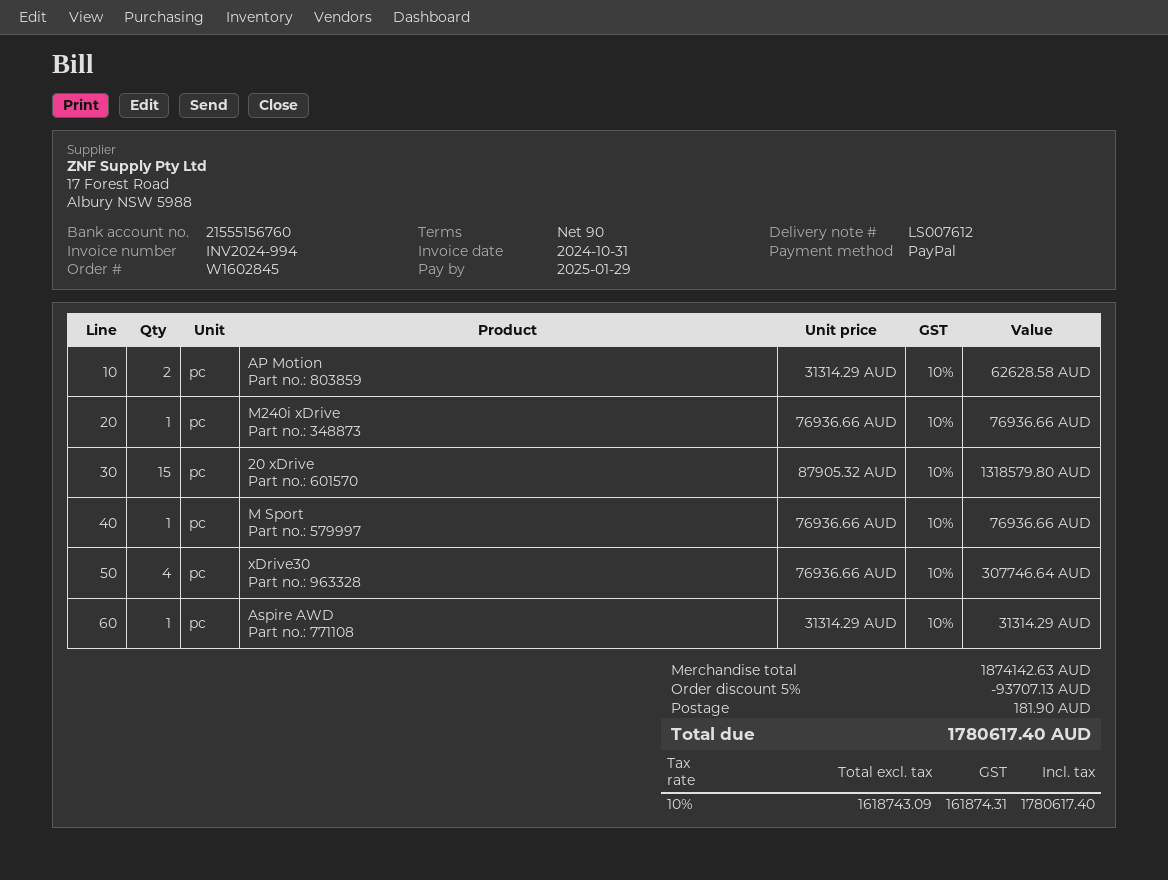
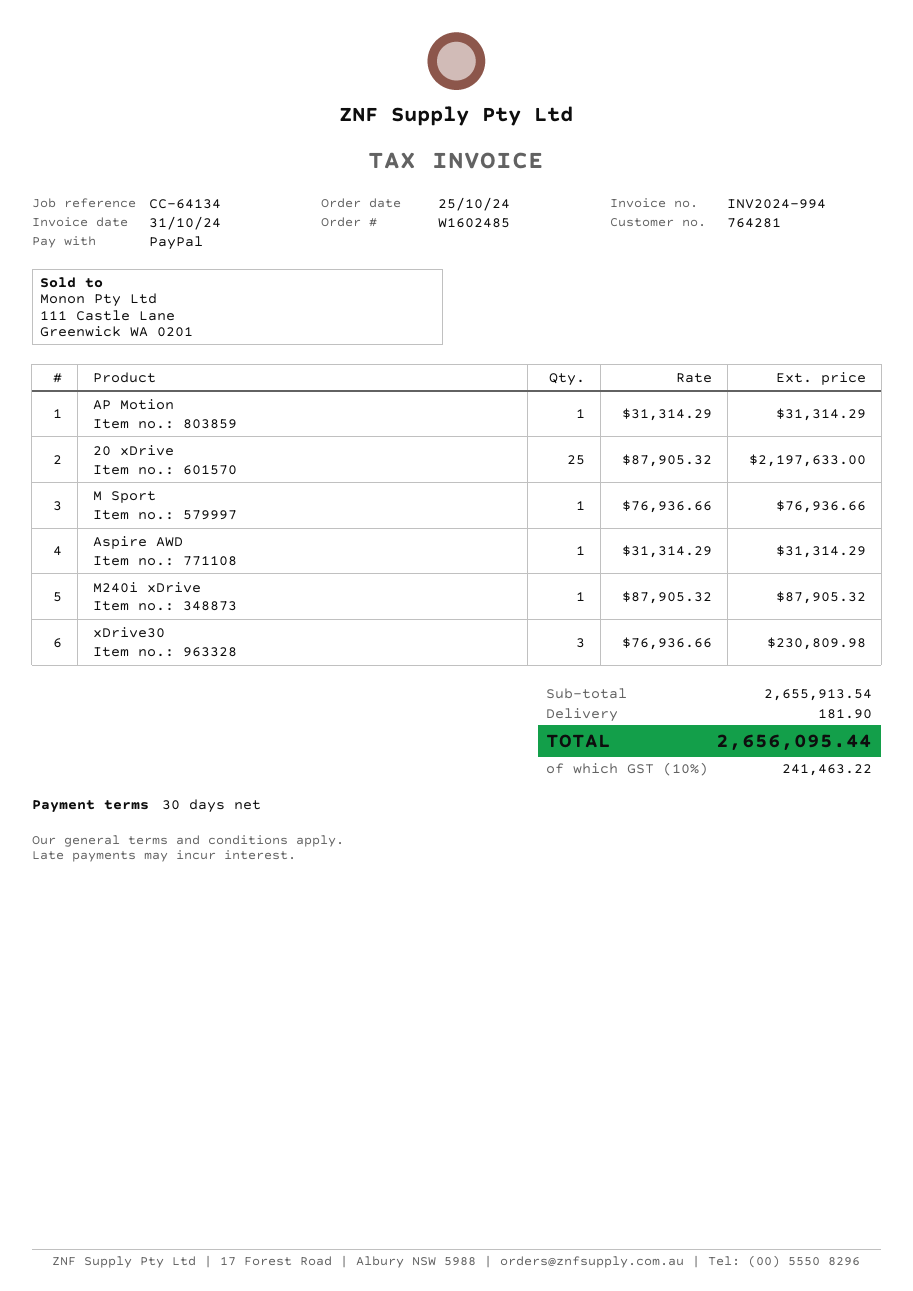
order number: W1602845 -> W1602485
payment terms: 90 days -> 30 days
AP Motion: 2 x 31314.29 = 62628.58 -> 1 x 31314.29 = 31314.29
M240i xDrive: 1 x 76936.66 = 76936.66 -> 1 x 87905.32 = 87905.32
20 xDrive: 15 x 87905.32 = 1318579.80 -> 25 x 87905.32 = 2197633.00
xDrive30: 4 x 76936.66 = 307746.64 -> 3 x 76936.66 = 230809.98
subtotal: 1874142.63 -> 2655913.54
discount: 5% = 93707.13 -> none
tax: 10% = 161874.31 -> 10% = 241463.22
total: 1780617.40 -> 2656095.44

